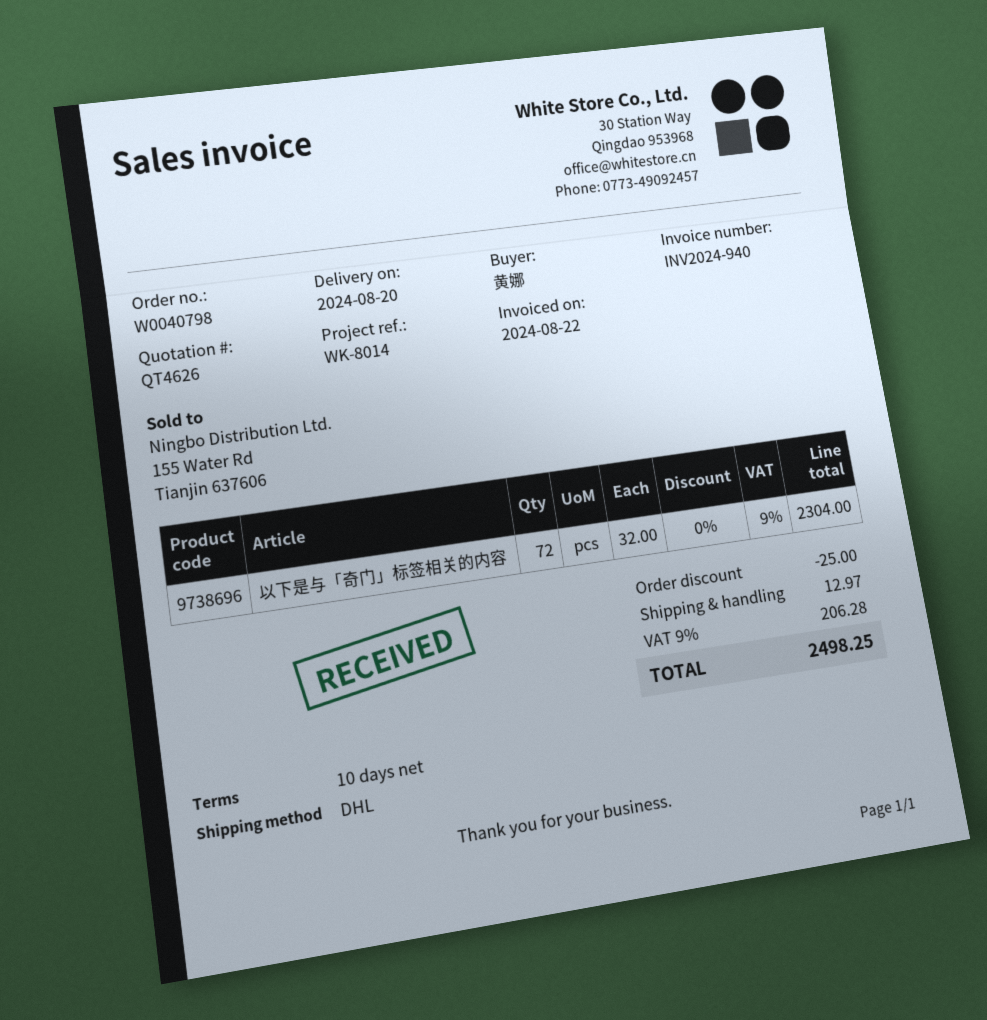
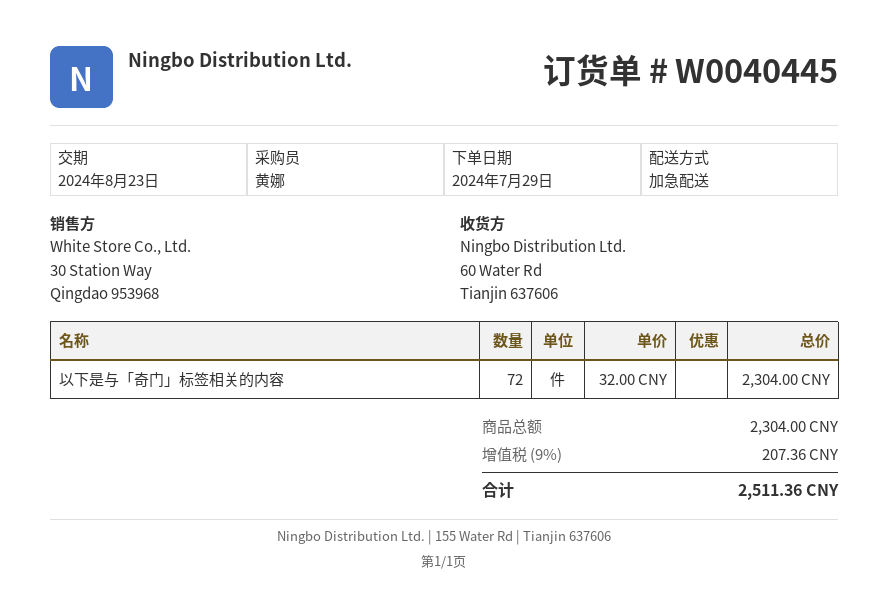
order number: W0040798 -> W0040445
delivery date: 2024-08-20 -> 2024-08-23
shipping method: DHL -> express
discount: 25.00 -> none
shipping: 12.97 -> none
tax: 9% = 206.28 -> 9% = 207.36
total: 2498.25 -> 2511.36

